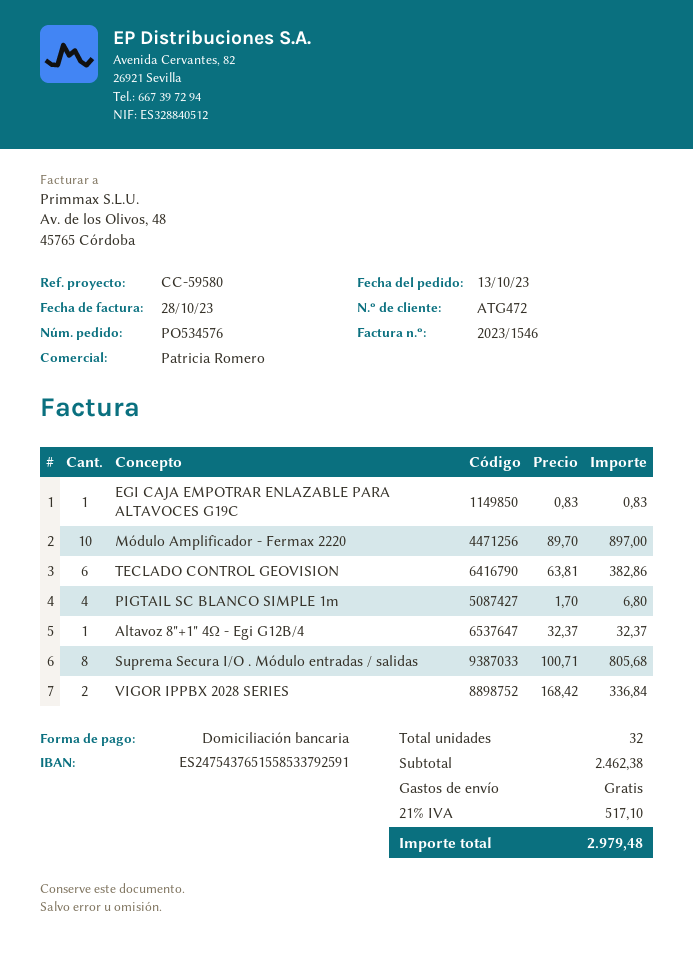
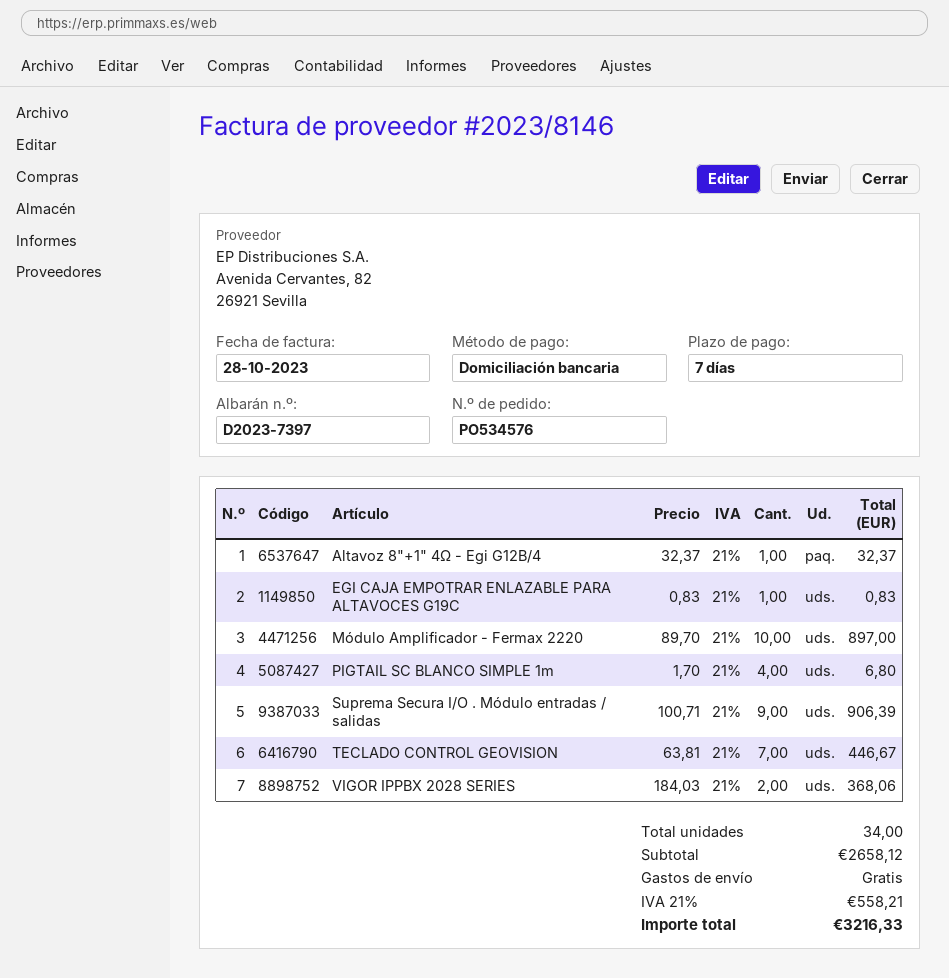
invoice number: 2023/1546 -> 2023/8146
TECLADO CONTROL GEOVISION: 6 x 63.81 = 382.86 -> 7 x 63.81 = 446.67
Suprema Secura I/O . Módulo entradas / salidas: 8 x 100.71 = 805.68 -> 9 x 100.71 = 906.39
VIGOR IPPBX 2028 SERIES: 2 x 168.42 = 336.84 -> 2 x 184.03 = 368.06
total quantity: 32 -> 34
subtotal: 2462.38 -> 2658.12
tax: 21% = 517.10 -> 21% = 558.21
total: 2979.48 -> 3216.33

